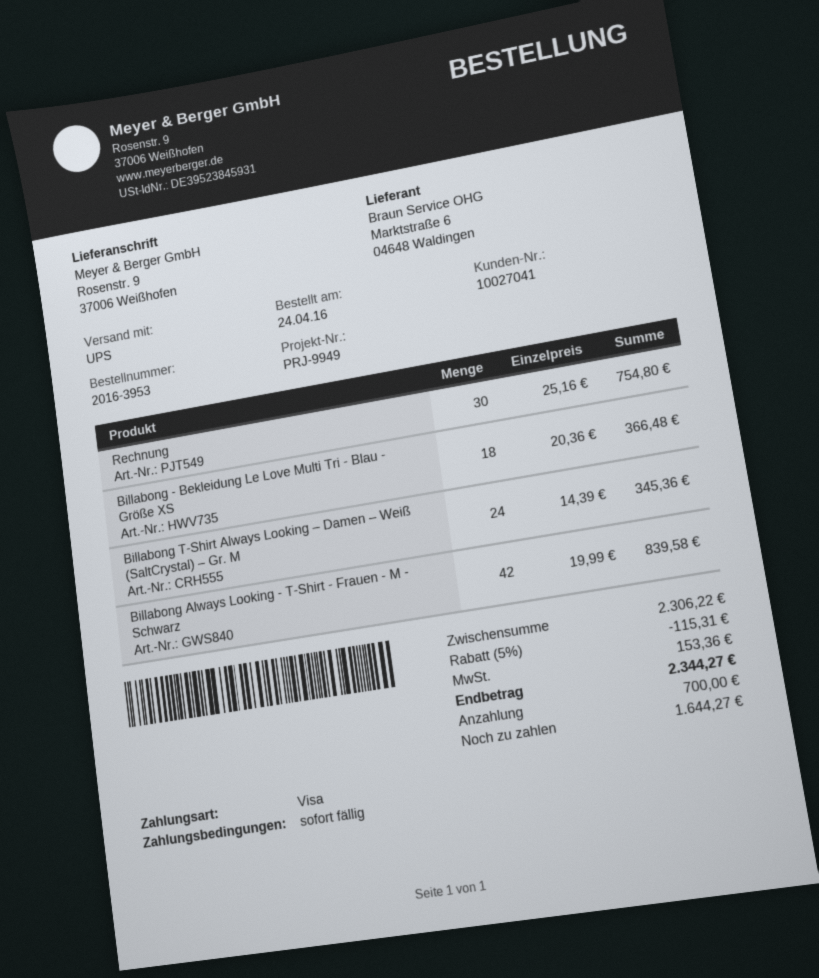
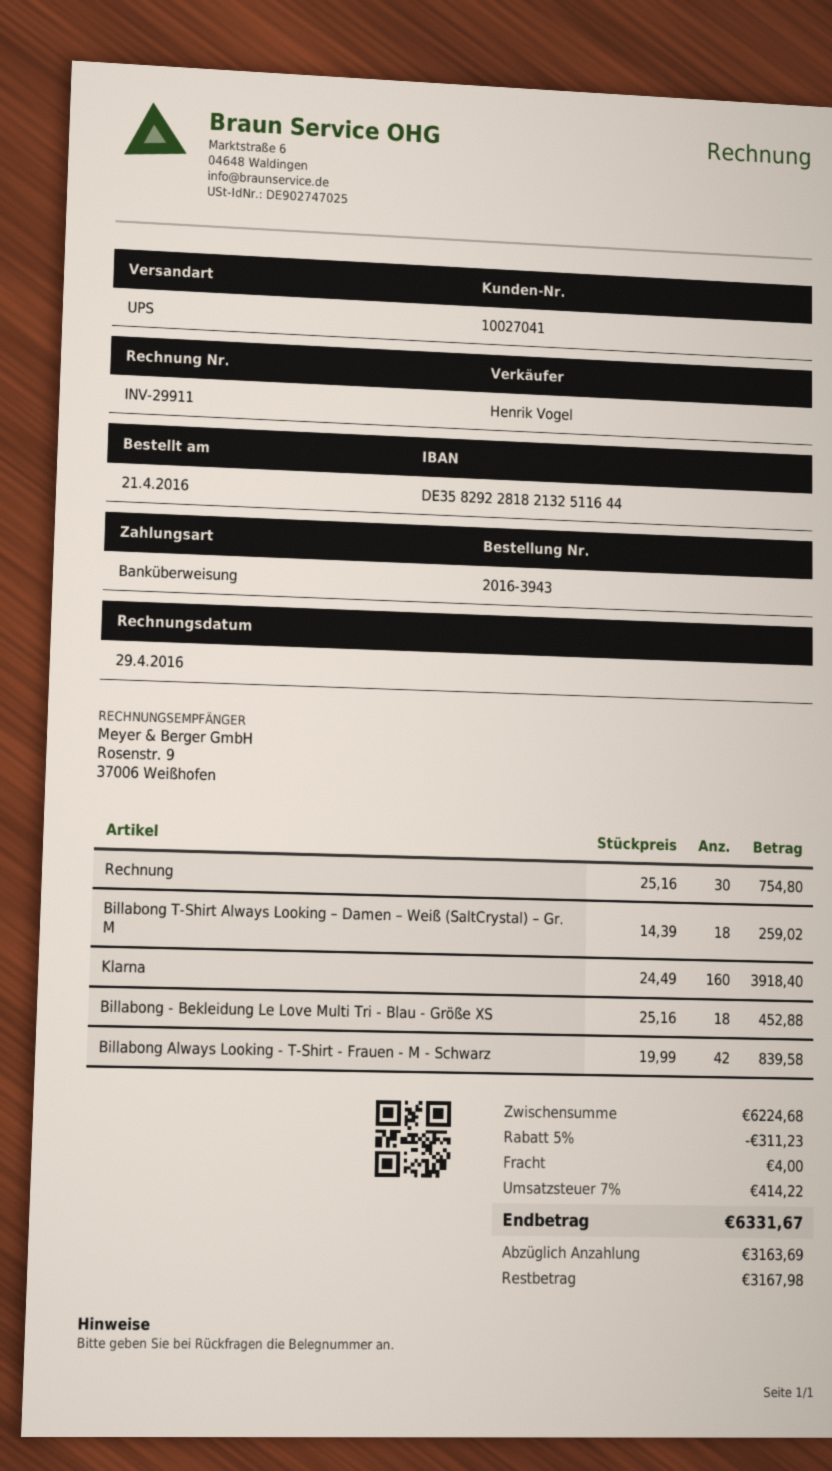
order number: 2016-3953 -> 2016-3943
order date: 2016-04-24 -> 2016-04-21
payment method: Visa -> bank transfer
Billabong - Bekleidung Le Love Multi Tri - Blau - Größe XS: 18 x 20.36 = 366.48 -> 18 x 25.16 = 452.88
Billabong T-Shirt Always Looking – Damen – Weiß (SaltCrystal) – Gr. M: 24 x 14.39 = 345.36 -> 18 x 14.39 = 259.02
Klarna: none -> 160 x 24.49 = 3918.40
subtotal: 2306.22 -> 6224.68
discount: 5% = 115.31 -> 5% = 311.23
shipping: none -> 4.00
tax: 153.36 -> 414.22
total: 2344.27 -> 6331.67
deposit: 700.00 -> 3163.69
balance: 1644.27 -> 3167.98

